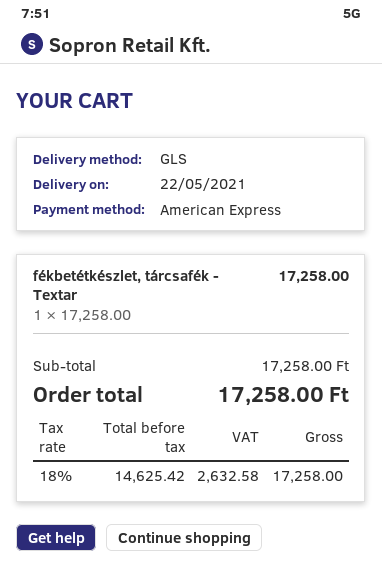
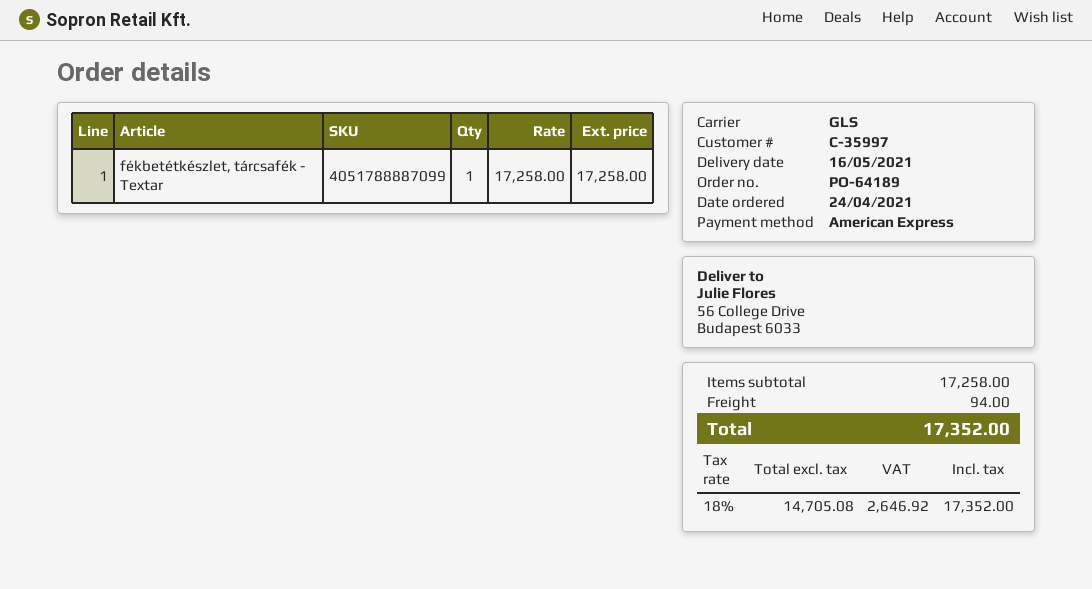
delivery date: 2021-05-22 -> 2021-05-16
shipping: none -> 94.00
net: 14625.42 -> 14705.08
tax: 18% = 2632.58 -> 18% = 2646.92
total: 17258.00 -> 17352.00

